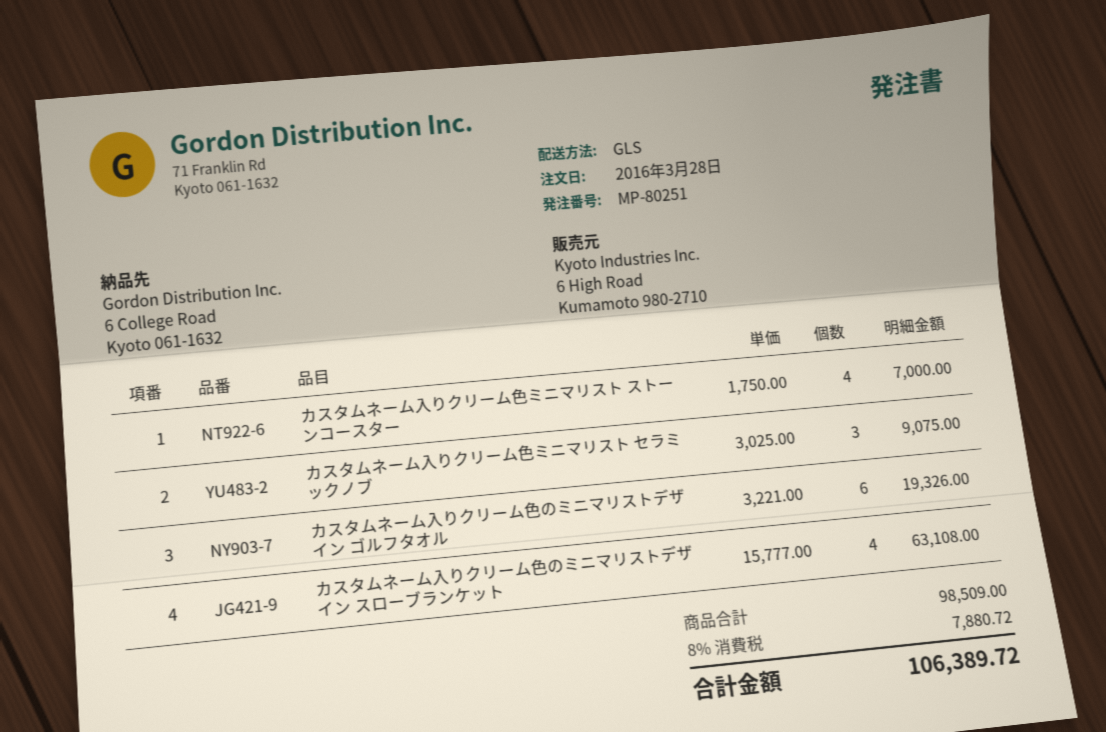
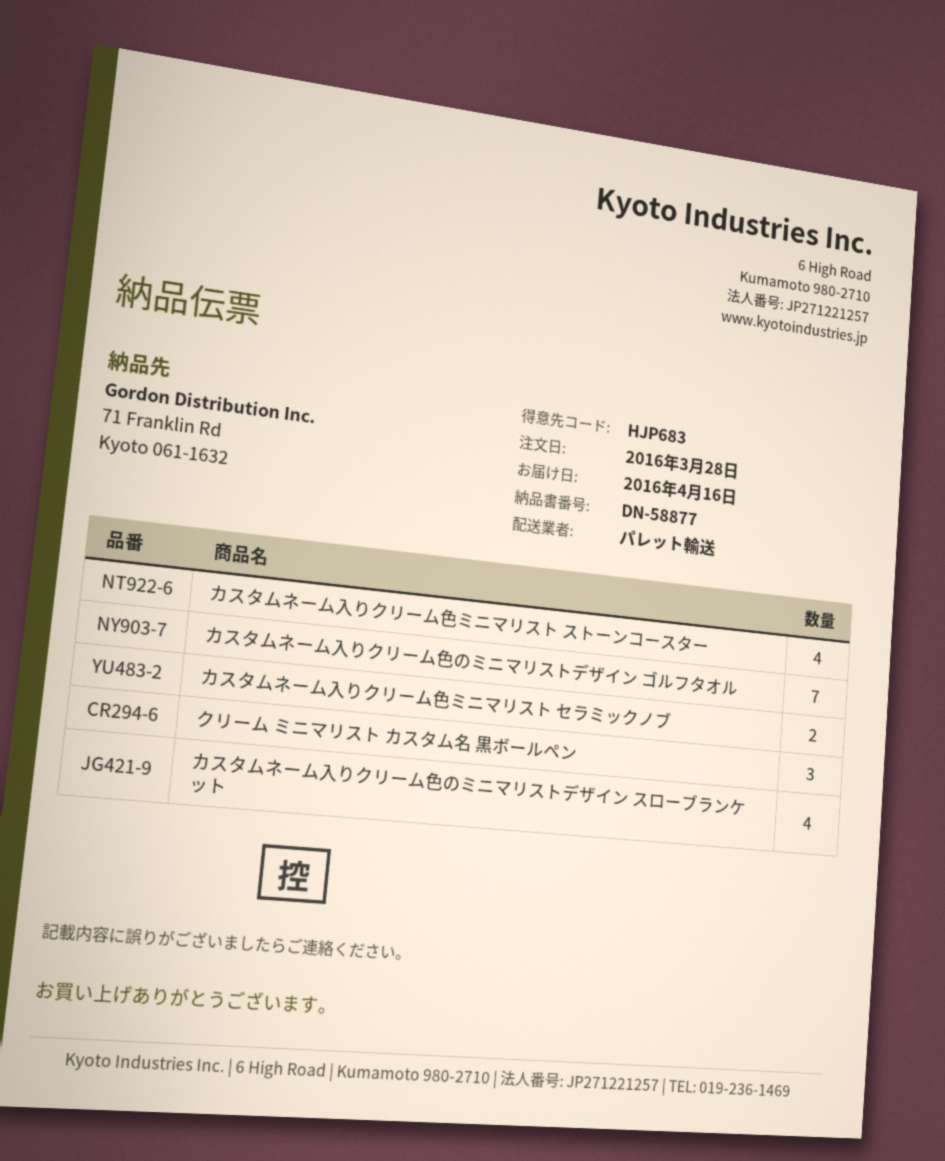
shipping method: GLS -> pallet freight
ship to: 6 College Road, Kyoto 061-1632 -> 71 Franklin Rd, Kyoto 061-1632
カスタムネーム入りクリーム色ミニマリスト セラミックノブ: 3 -> 2
カスタムネーム入りクリーム色のミニマリストデザイン ゴルフタオル: 6 -> 7
クリーム ミニマリスト カスタム名 黒ボールペン: none -> 3

